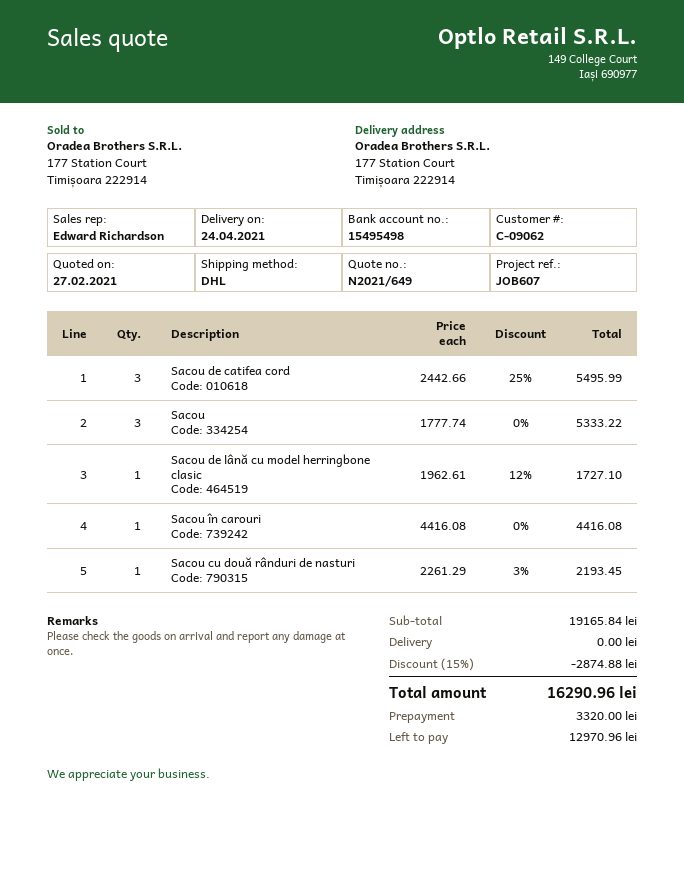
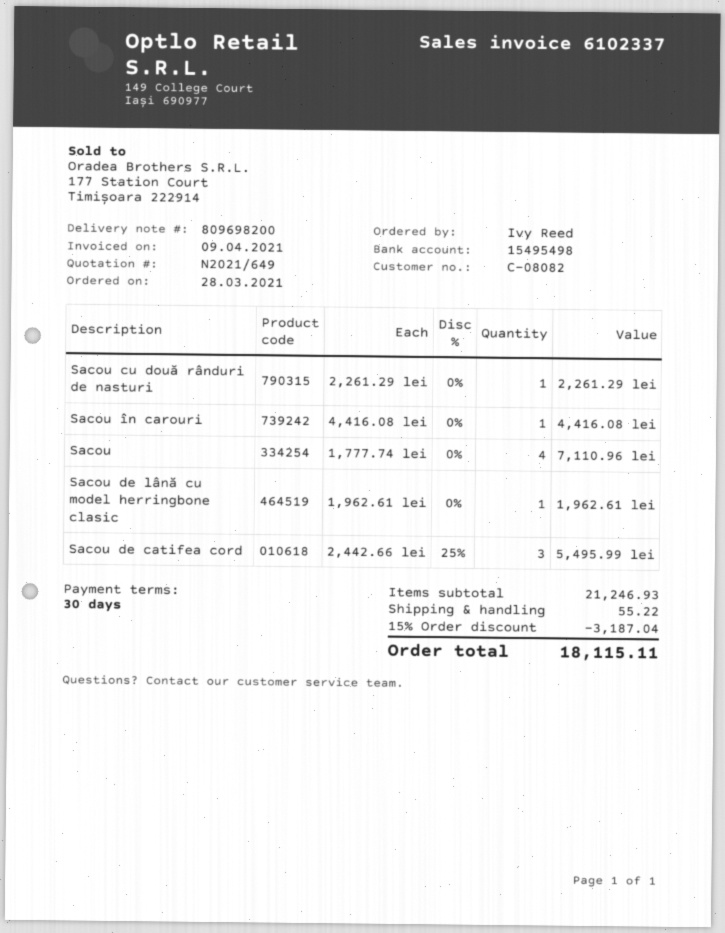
customer number: C-09062 -> C-08082
Sacou: 3 x 1777.74 = 5333.22 -> 4 x 1777.74 = 7110.96
Sacou de lână cu model herringbone clasic: 1 x 1962.61 - 12% = 1727.10 -> 1 x 1962.61 = 1962.61
Sacou cu două rânduri de nasturi: 1 x 2261.29 - 3% = 2193.45 -> 1 x 2261.29 = 2261.29
subtotal: 19165.84 -> 21246.93
discount: 15% = 2874.88 -> 15% = 3187.04
shipping: 0.00 -> 55.22
total: 16290.96 -> 18115.11

